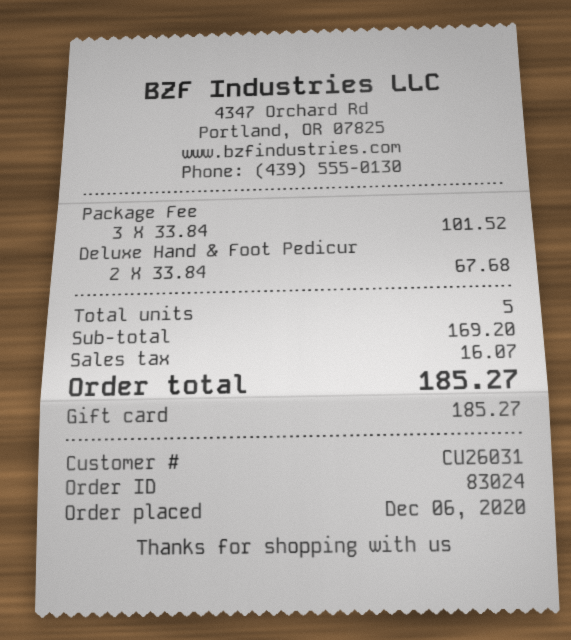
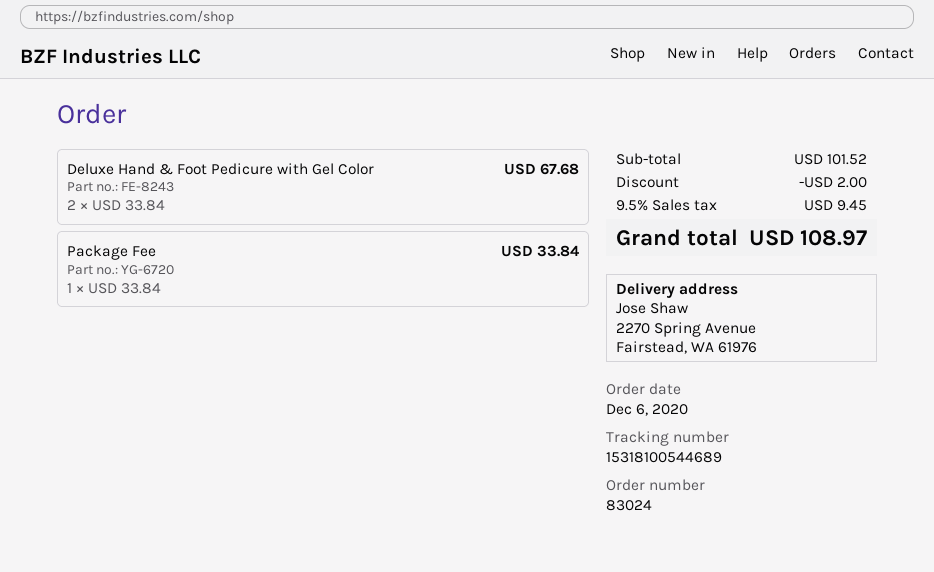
Package Fee: 3 x 33.84 = 101.52 -> 1 x 33.84 = 33.84
subtotal: 169.20 -> 101.52
discount: none -> 2.00
tax: 16.07 -> 9.45
total: 185.27 -> 108.97

